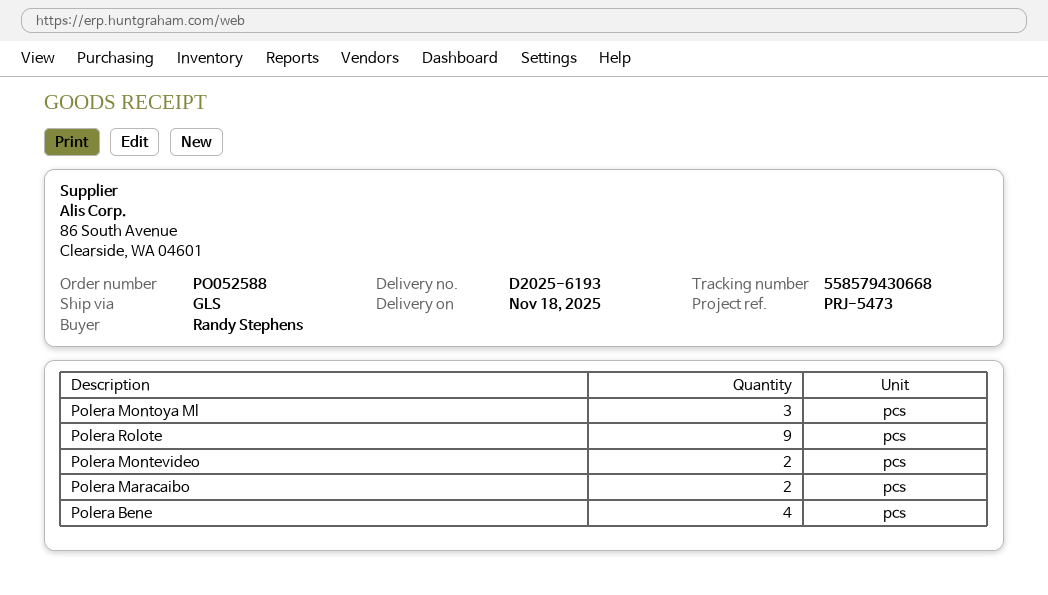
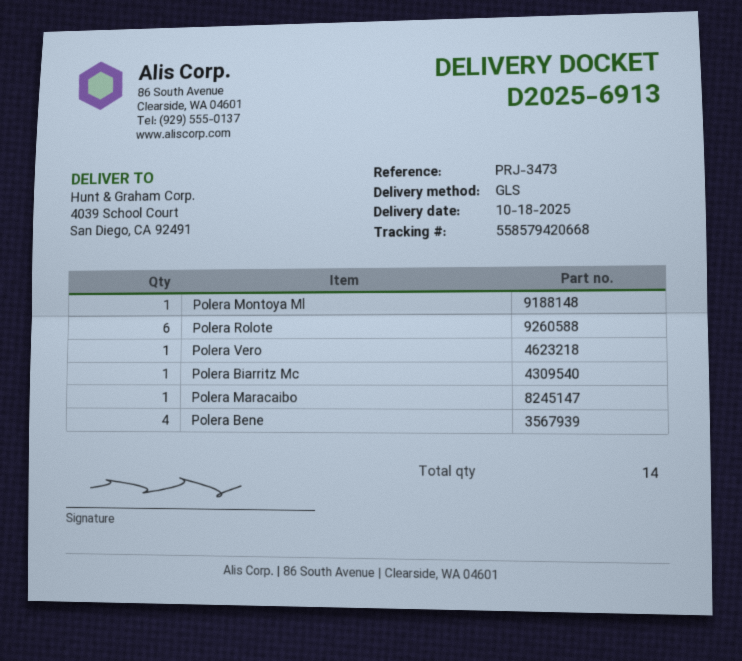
delivery note number: D2025-6193 -> D2025-6913
delivery date: 2025-11-18 -> 2025-10-18
reference: PRJ-5473 -> PRJ-3473
tracking number: 558579430668 -> 558579420668
Polera Montoya Ml: 3 -> 1
Polera Rolote: 9 -> 6
Polera Montevideo: 2 -> none
Polera Maracaibo: 2 -> 1
Polera Vero: none -> 1
Polera Biarritz Mc: none -> 1

